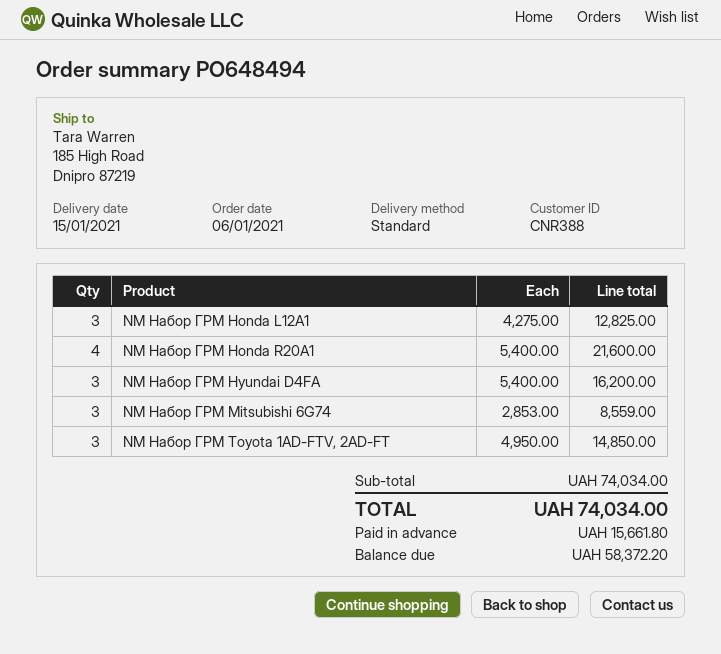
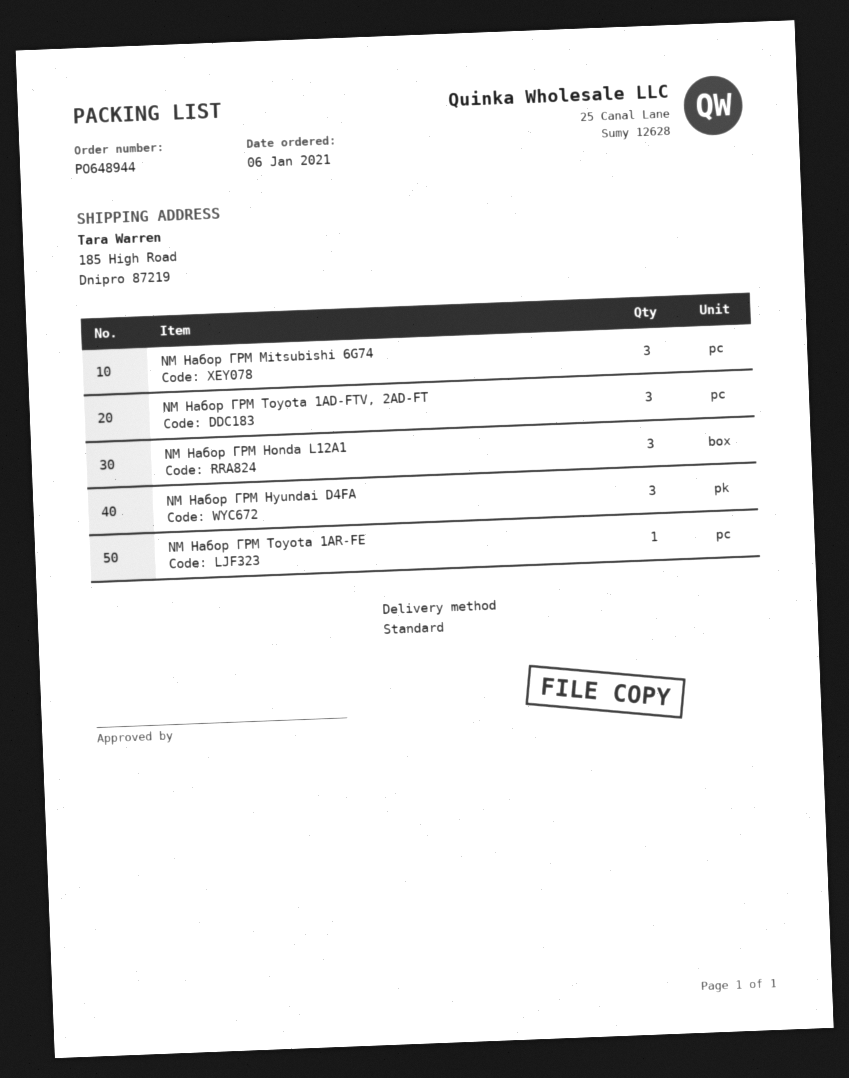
order number: PO648494 -> PO648944
NM Набор ГРМ Honda R20A1: 4 -> none
NM Набор ГРМ Toyota 1AR-FE: none -> 1

